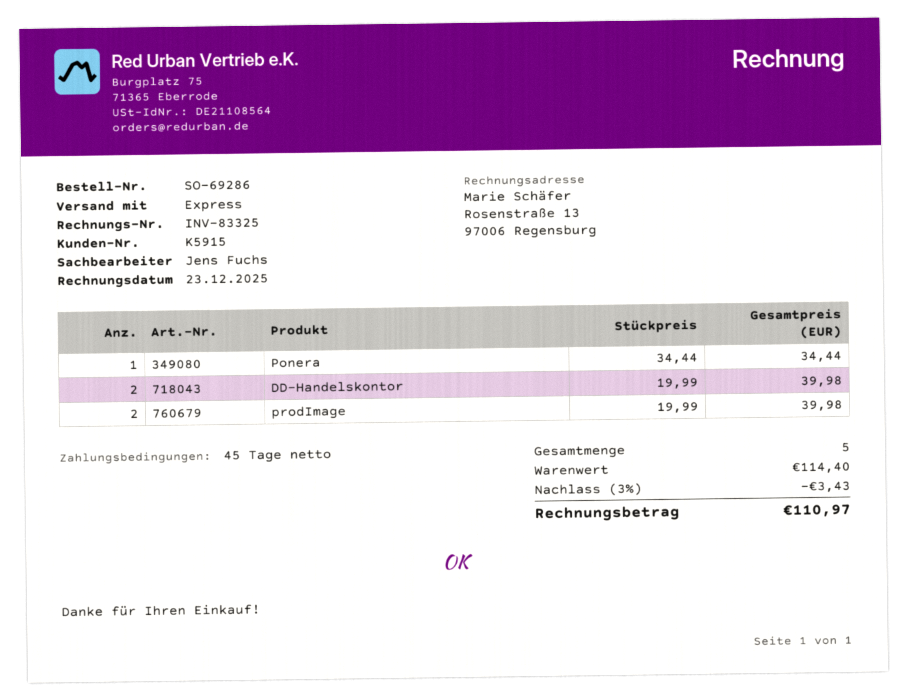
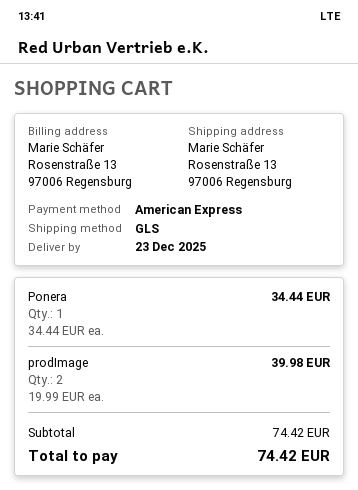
shipping method: express -> GLS
DD-Handelskontor: 2 x 19.99 = 39.98 -> none
subtotal: 114.40 -> 74.42
discount: 3% = 3.43 -> none
total: 110.97 -> 74.42

